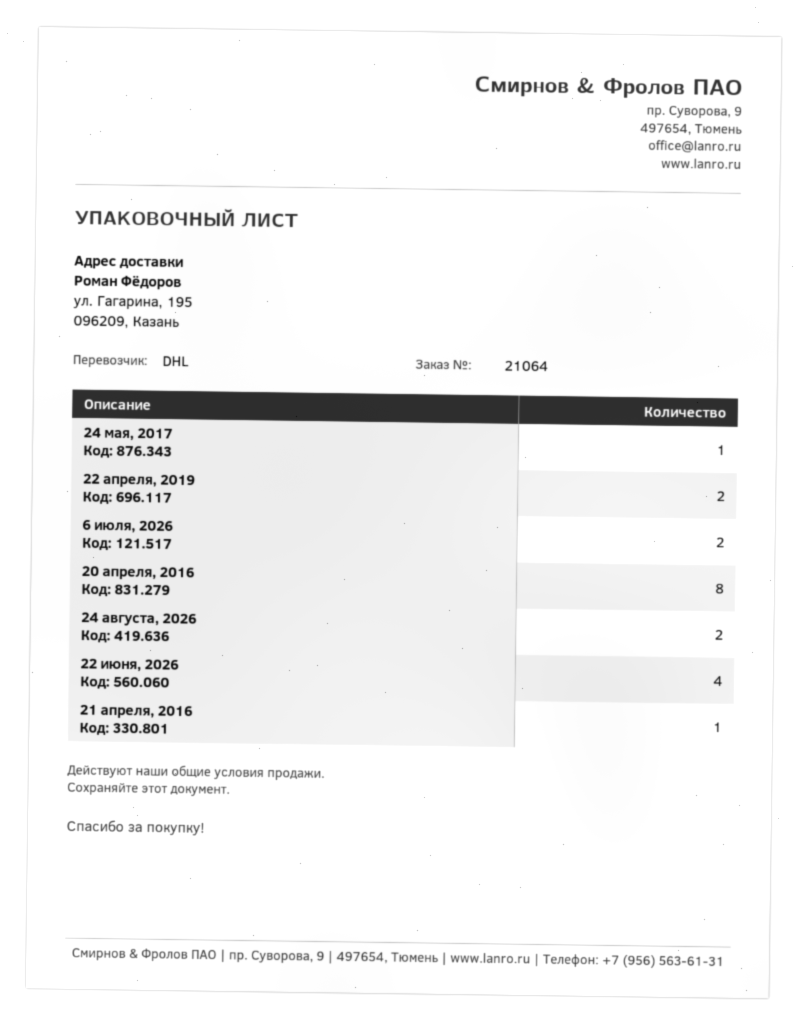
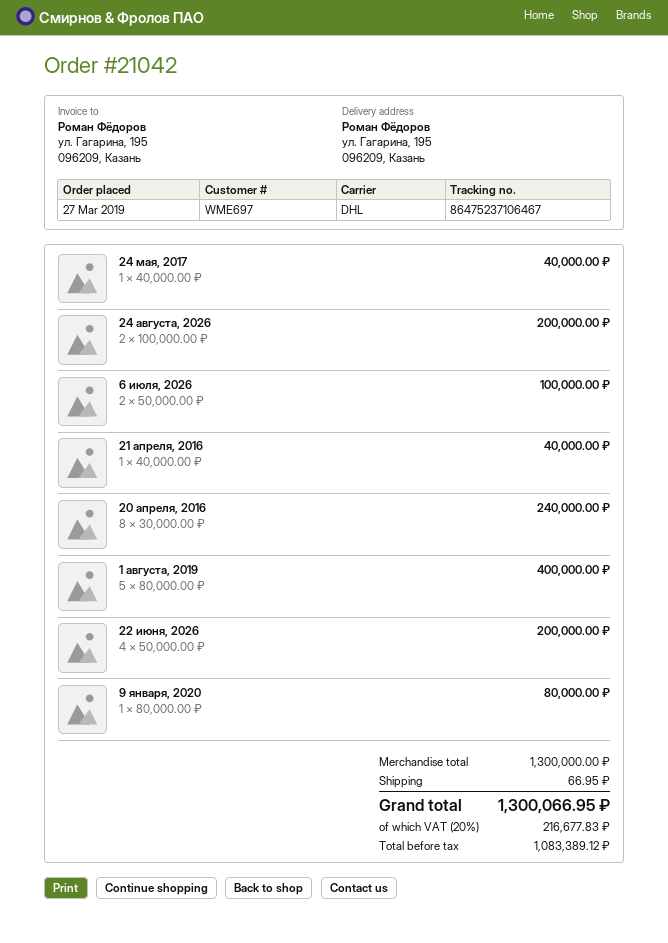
order number: 21064 -> 21042
22 апреля, 2019: 2 -> none
1 августа, 2019: none -> 5
9 января, 2020: none -> 1

